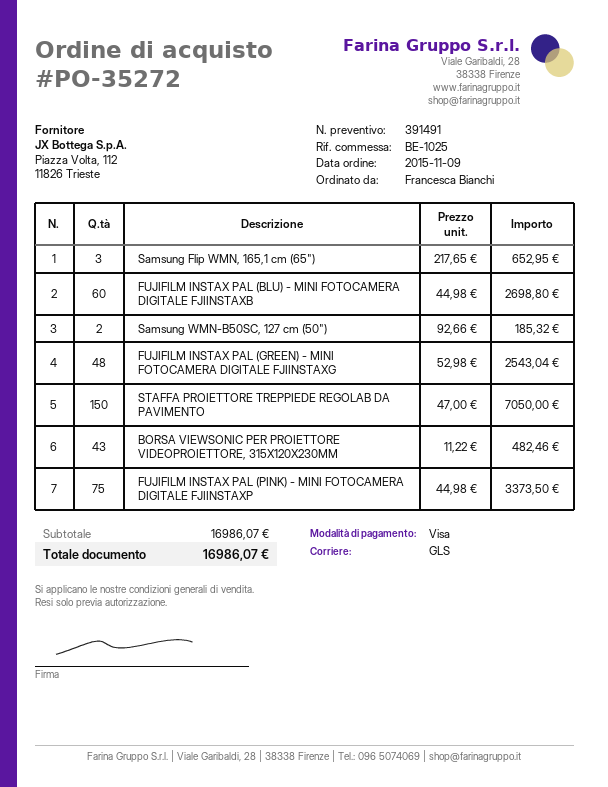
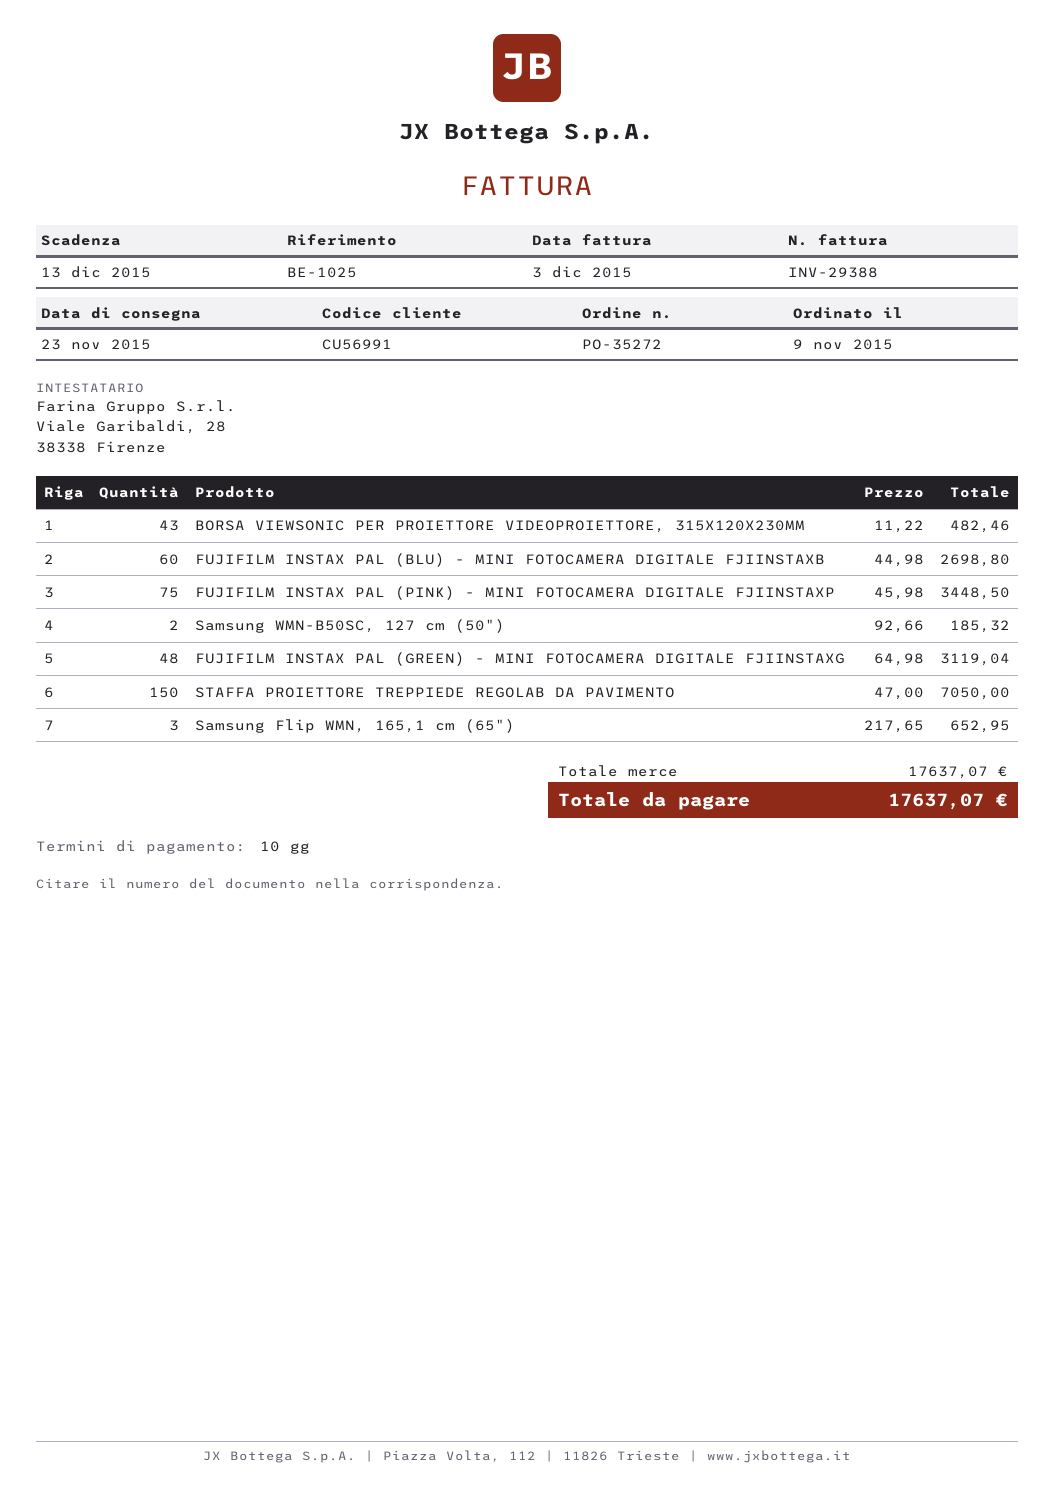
FUJIFILM INSTAX PAL (GREEN) - MINI FOTOCAMERA DIGITALE FJIINSTAXG: 48 x 52.98 = 2543.04 -> 48 x 64.98 = 3119.04
FUJIFILM INSTAX PAL (PINK) - MINI FOTOCAMERA DIGITALE FJIINSTAXP: 75 x 44.98 = 3373.50 -> 75 x 45.98 = 3448.50
subtotal: 16986.07 -> 17637.07
total: 16986.07 -> 17637.07

